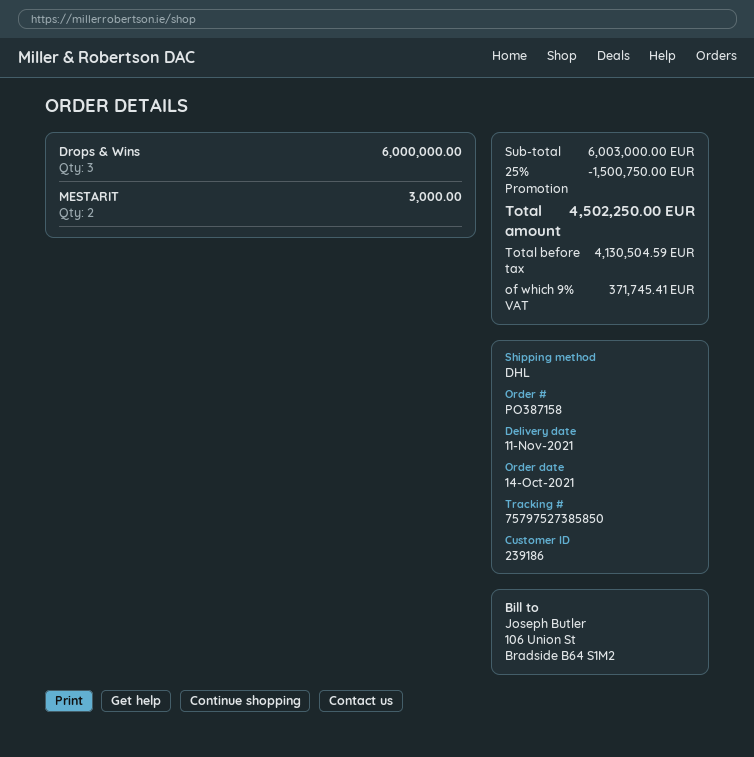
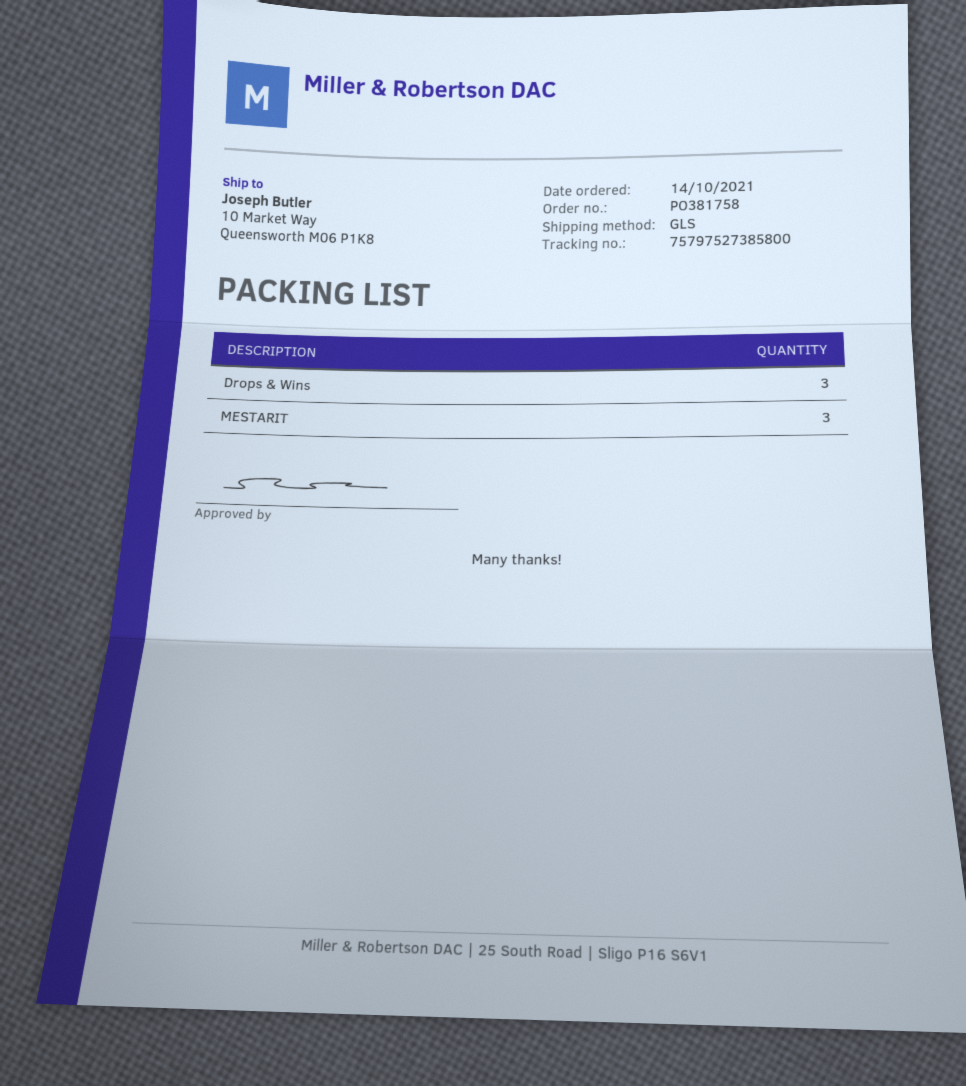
order number: PO387158 -> PO381758
shipping method: DHL -> GLS
tracking number: 75797527385850 -> 75797527385800
MESTARIT: 2 -> 3

